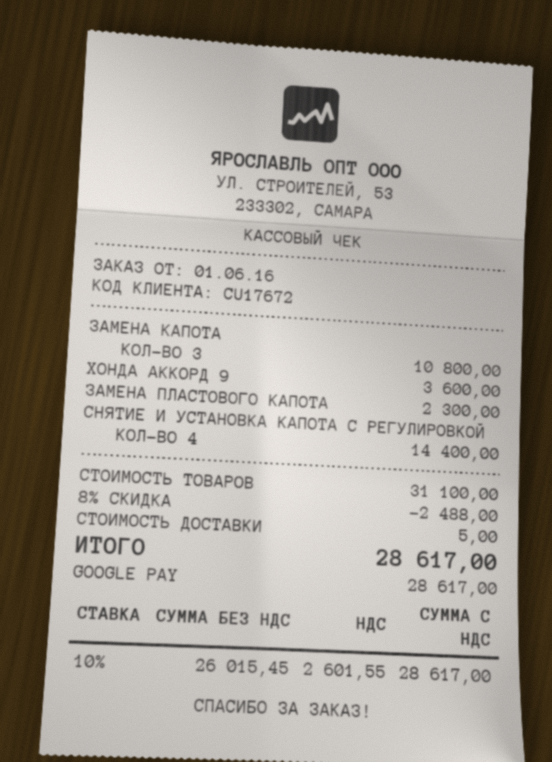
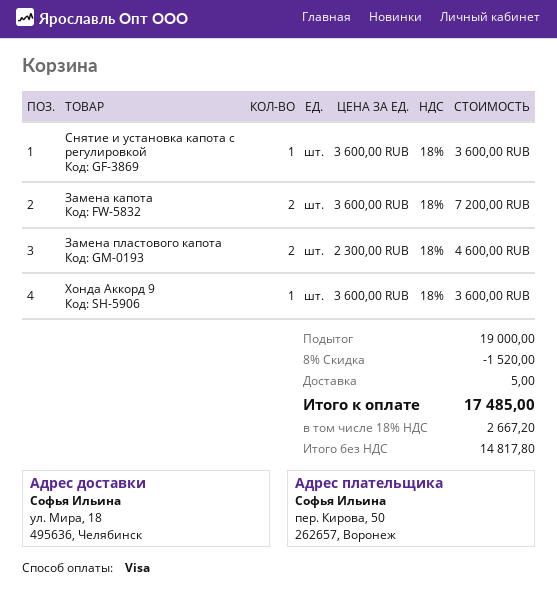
payment method: Google Pay -> Visa
ЗАМЕНА КАПОТА: 3 for 10800.00 -> 2 for 7200.00
ЗАМЕНА ПЛАСТОВОГО КАПОТА: 1 for 2300.00 -> 2 for 4600.00
СНЯТИЕ И УСТАНОВКА КАПОТА С РЕГУЛИРОВКОЙ: 4 for 14400.00 -> 1 for 3600.00
subtotal: 31100.00 -> 19000.00
discount: 8% = 2488.00 -> 8% = 1520.00
net: 26015.45 -> 14817.80
tax: 10% = 2601.55 -> 18% = 2667.20
total: 28617.00 -> 17485.00

